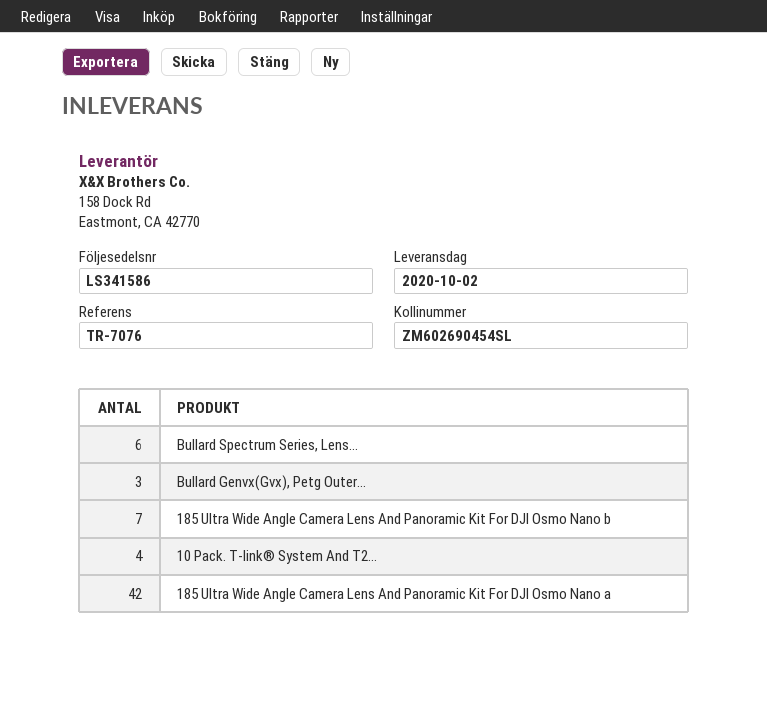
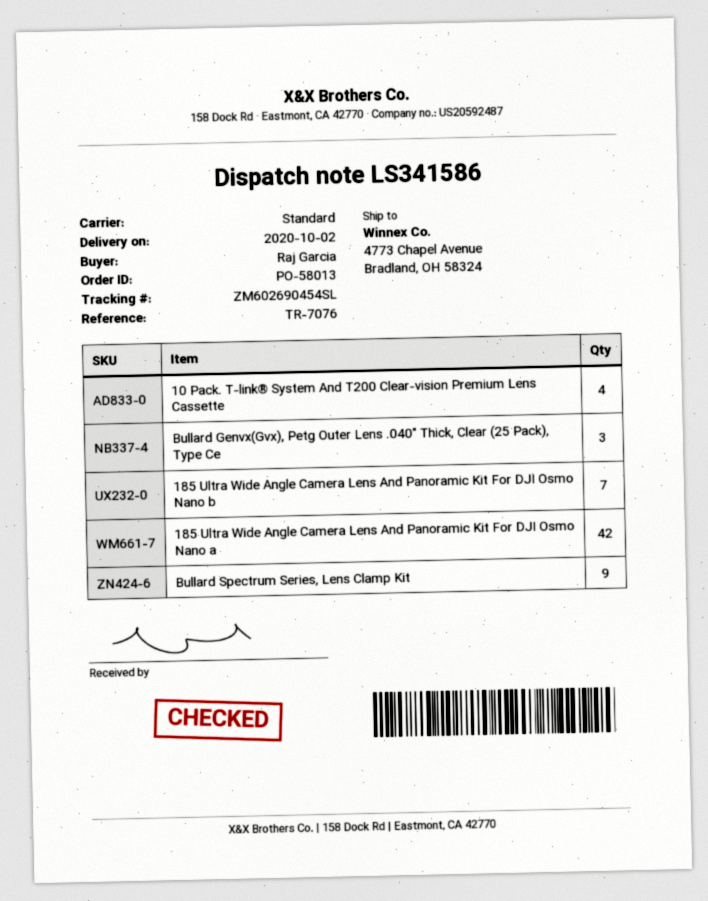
Bullard Spectrum Series, Lens...: 6 -> 9

